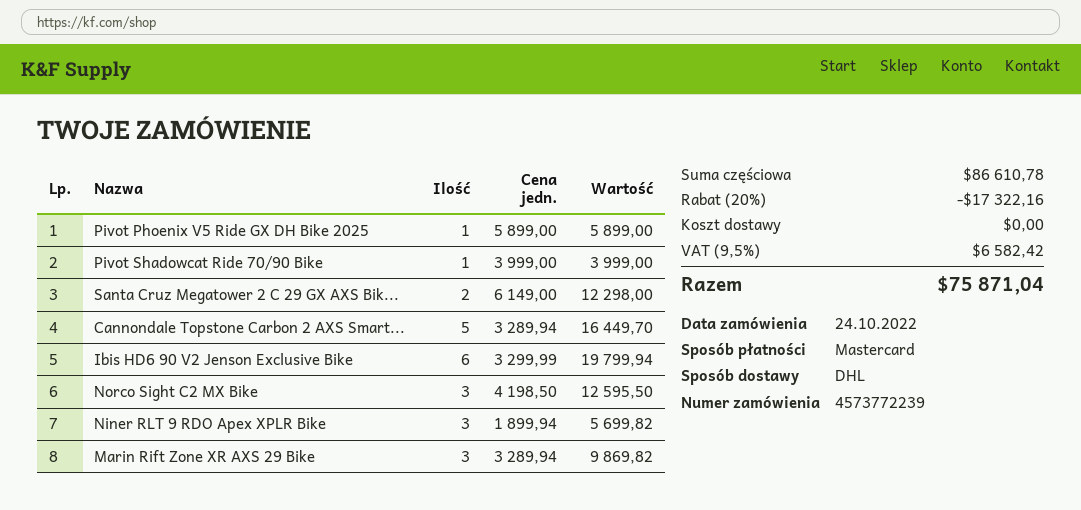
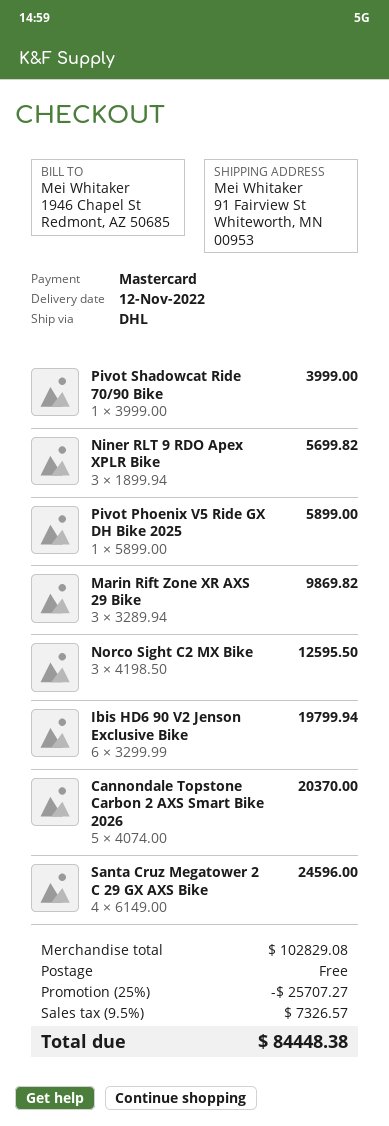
Santa Cruz Megatower 2 C 29 GX AXS Bik...: 2 x 6149.00 = 12298.00 -> 4 x 6149.00 = 24596.00
Cannondale Topstone Carbon 2 AXS Smart...: 5 x 3289.94 = 16449.70 -> 5 x 4074.00 = 20370.00
subtotal: 86610.78 -> 102829.08
discount: 20% = 17322.16 -> 25% = 25707.27
tax: 9.5% = 6582.42 -> 9.5% = 7326.57
total: 75871.04 -> 84448.38

